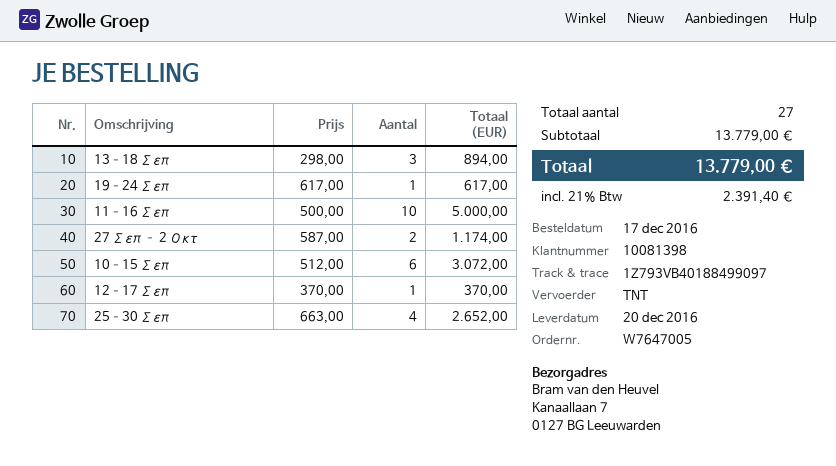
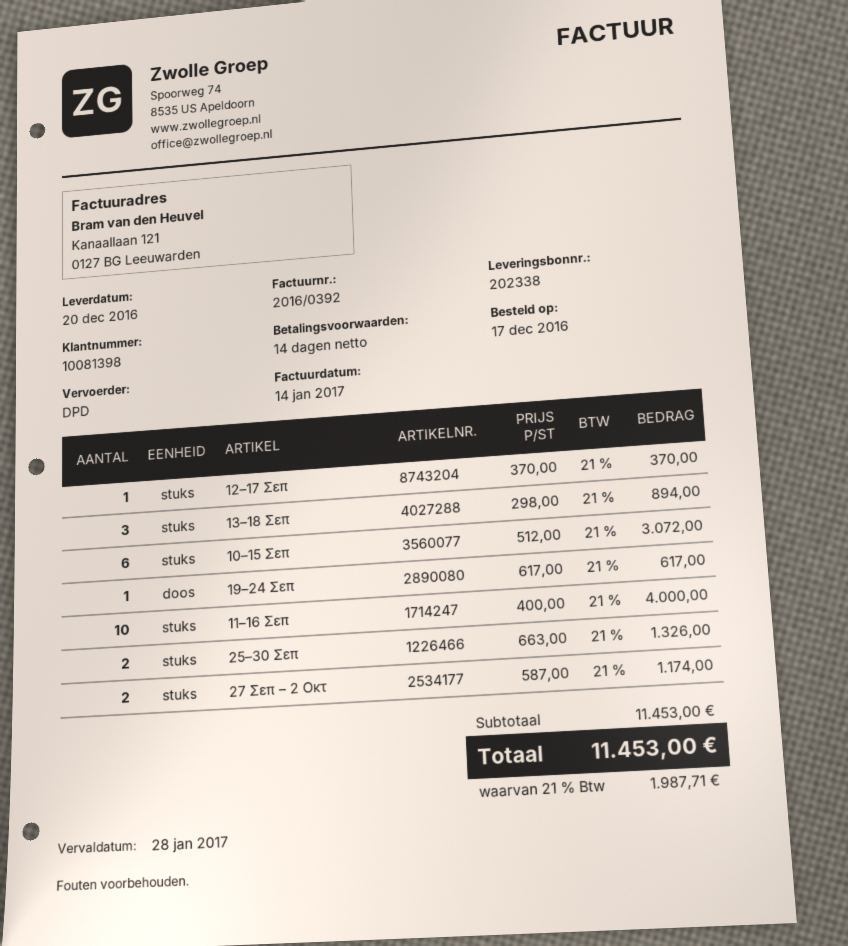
shipping method: TNT -> DPD
11–16 Σεπ: 10 x 500.00 = 5000.00 -> 10 x 400.00 = 4000.00
25–30 Σεπ: 4 x 663.00 = 2652.00 -> 2 x 663.00 = 1326.00
subtotal: 13779.00 -> 11453.00
tax: 21% = 2391.40 -> 21% = 1987.71
total: 13779.00 -> 11453.00

